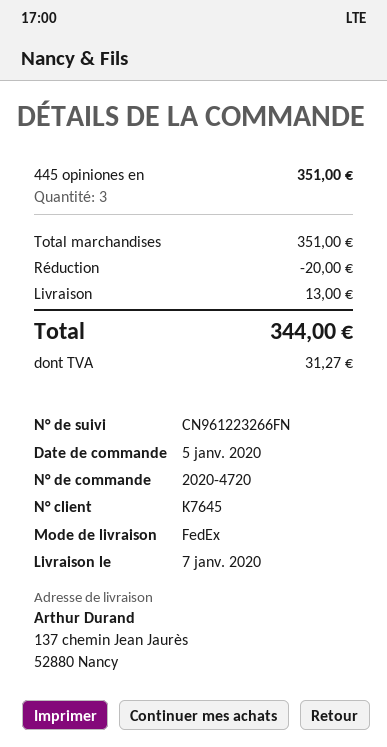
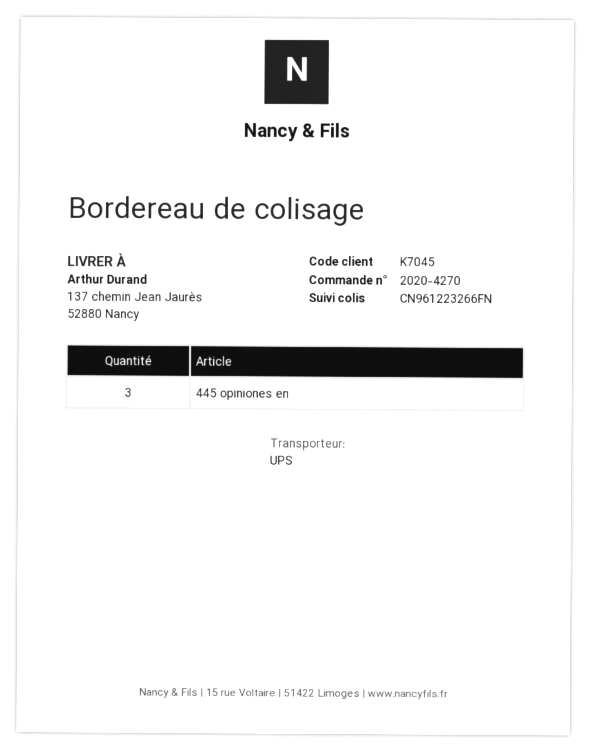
order number: 2020-4720 -> 2020-4270
customer number: K7645 -> K7045
shipping method: FedEx -> UPS

